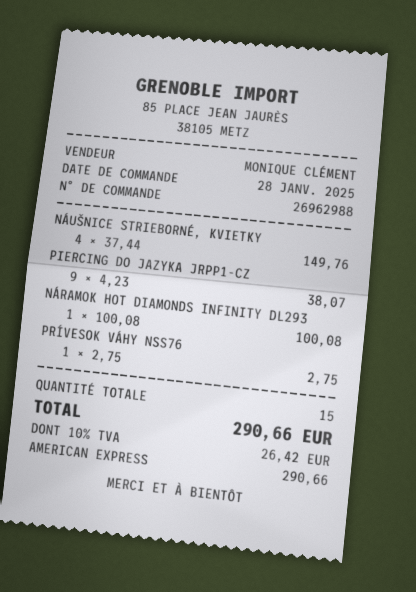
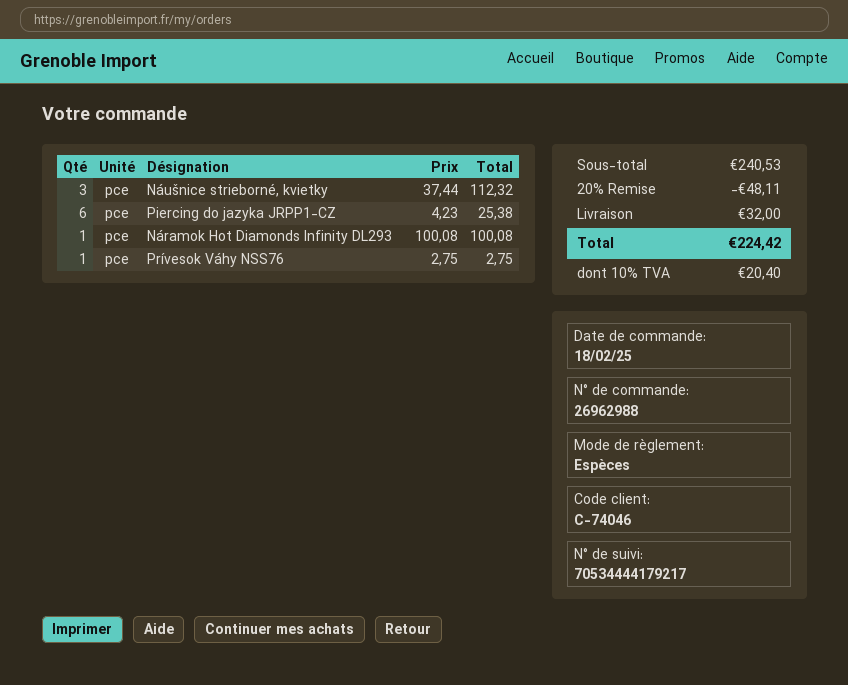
order date: 2025-01-28 -> 2025-02-18
payment method: American Express -> cash
NÁUŠNICE STRIEBORNÉ, KVIETKY: 4 x 37.44 = 149.76 -> 3 x 37.44 = 112.32
PIERCING DO JAZYKA JRPP1-CZ: 9 x 4.23 = 38.07 -> 6 x 4.23 = 25.38
discount: none -> 20% = 48.11
shipping: none -> 32.00
tax: 10% = 26.42 -> 10% = 20.40
total: 290.66 -> 224.42

